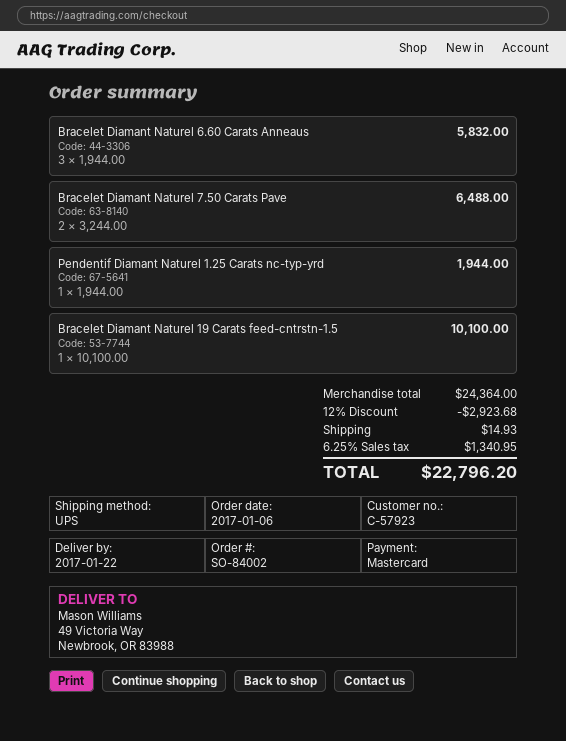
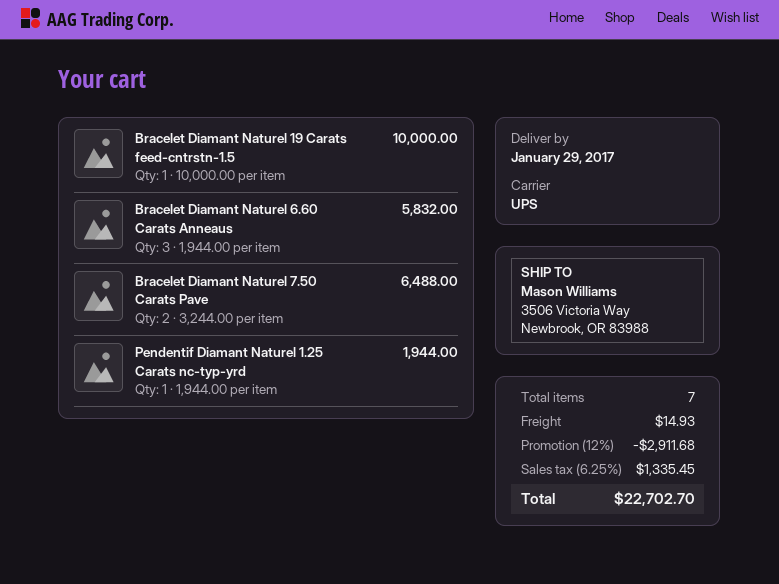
delivery date: 2017-01-22 -> 2017-01-29
ship to: 49 Victoria Way, Newbrook, OR 83988 -> 3506 Victoria Way, Newbrook, OR 83988
Bracelet Diamant Naturel 19 Carats feed-cntrstn-1.5: 1 x 10100.00 = 10100.00 -> 1 x 10000.00 = 10000.00
discount: 12% = 2923.68 -> 12% = 2911.68
tax: 6.25% = 1340.95 -> 6.25% = 1335.45
total: 22796.20 -> 22702.70

